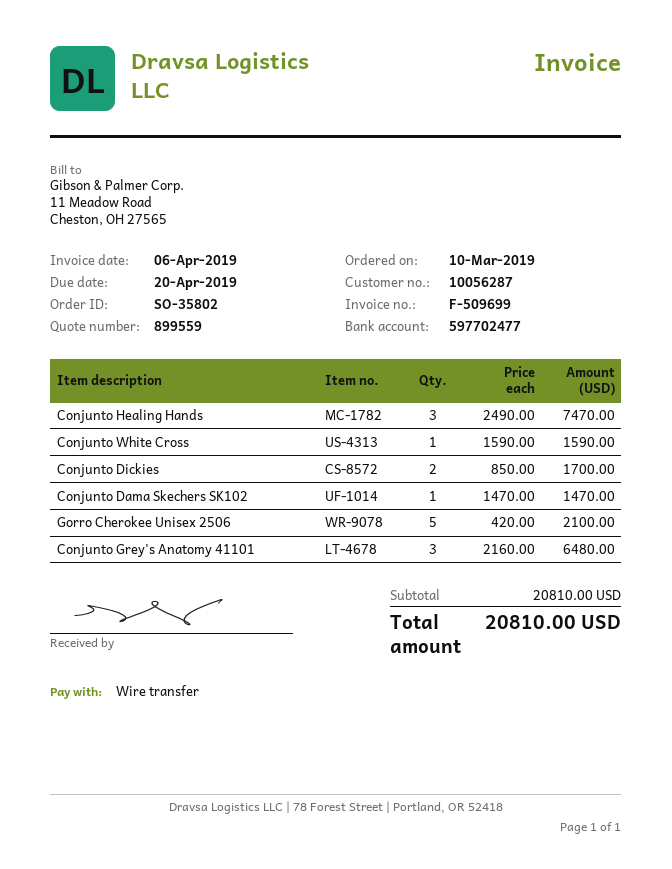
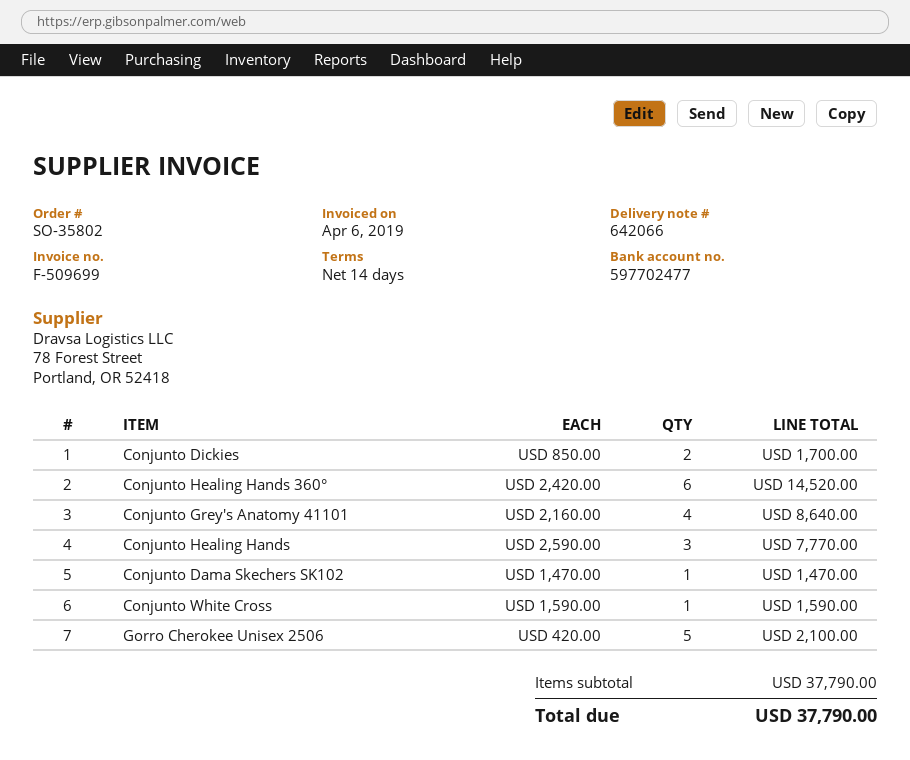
Conjunto Healing Hands: 3 x 2490.00 = 7470.00 -> 3 x 2590.00 = 7770.00
Conjunto Grey's Anatomy 41101: 3 x 2160.00 = 6480.00 -> 4 x 2160.00 = 8640.00
Conjunto Healing Hands 360°: none -> 6 x 2420.00 = 14520.00
subtotal: 20810.00 -> 37790.00
total: 20810.00 -> 37790.00

